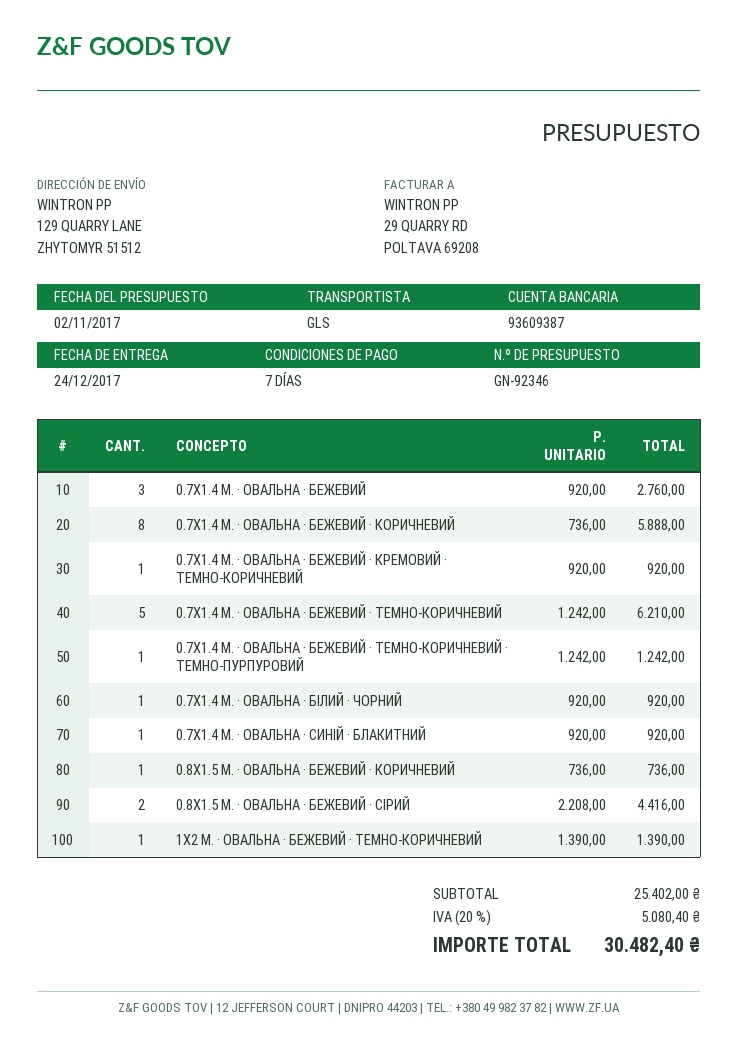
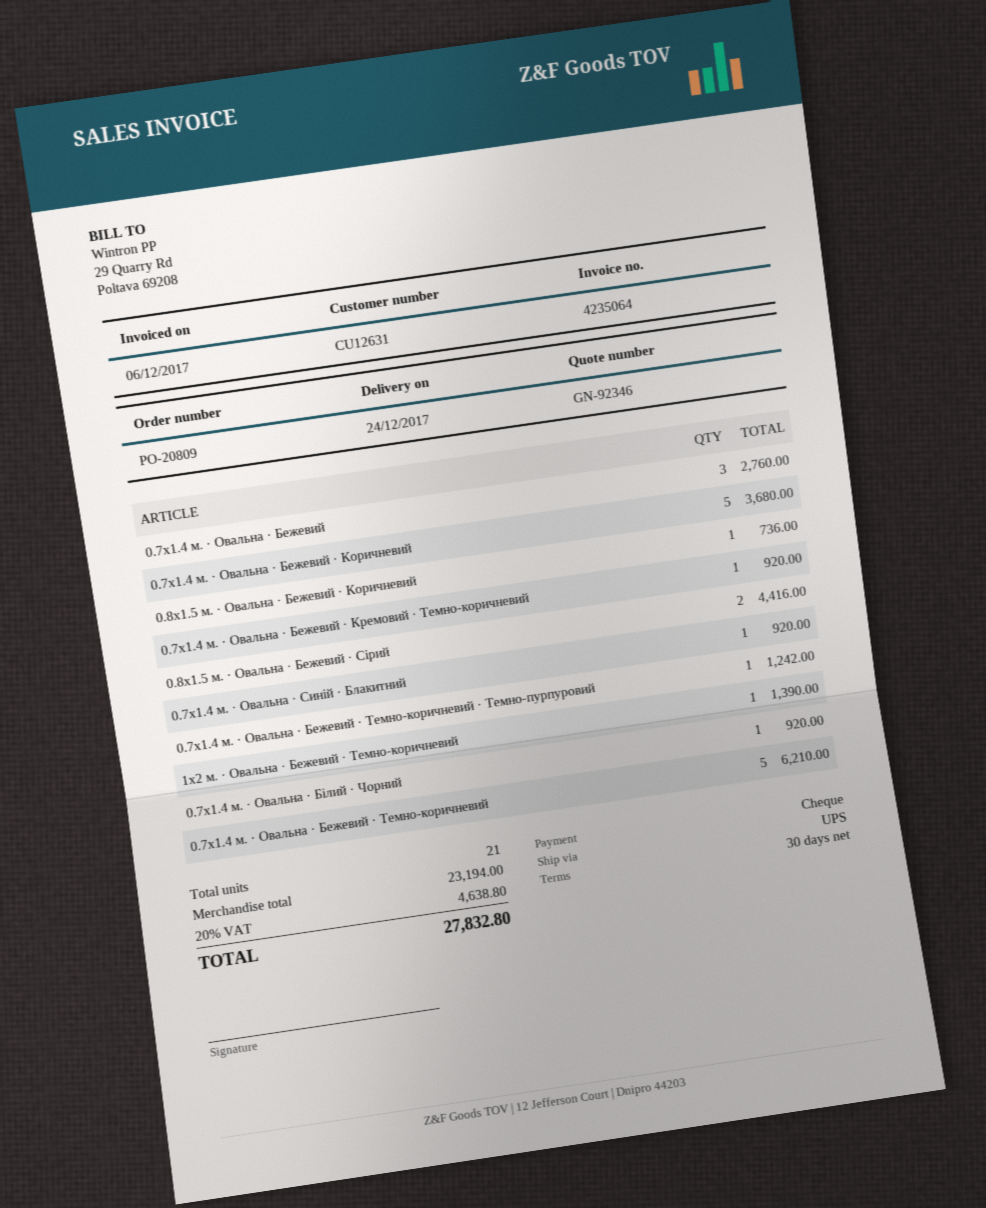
payment terms: 7 days -> 30 days
shipping method: GLS -> UPS
0.7X1.4 М. · ОВАЛЬНА · БЕЖЕВИЙ · КОРИЧНЕВИЙ: 8 for 5888.00 -> 5 for 3680.00
subtotal: 25402.00 -> 23194.00
tax: 20% = 5080.40 -> 20% = 4638.80
total: 30482.40 -> 27832.80

